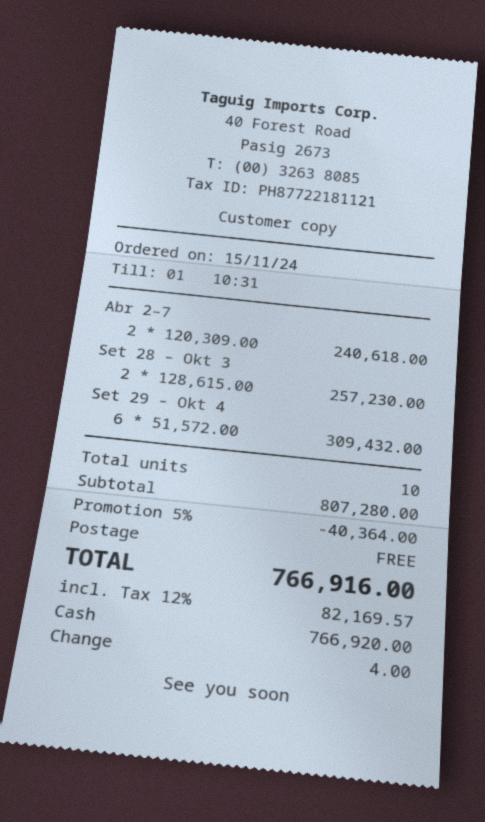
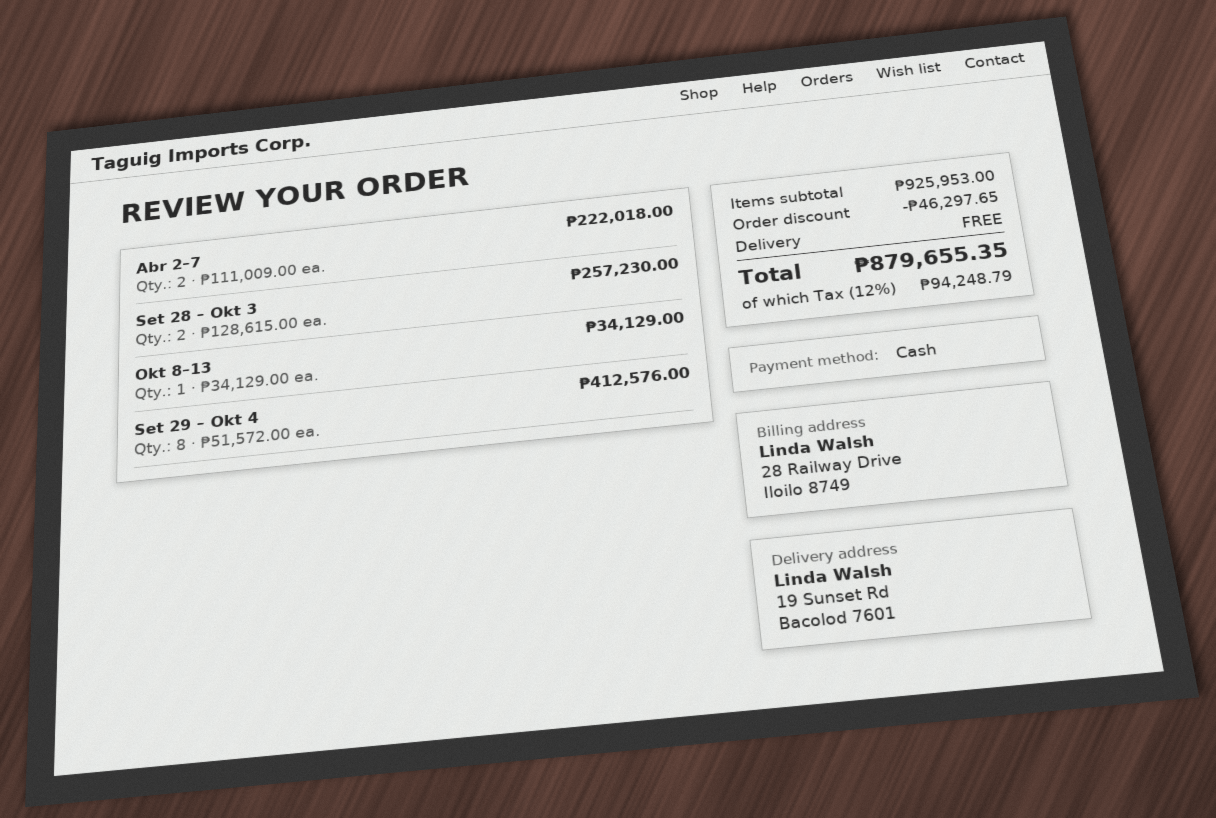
Abr 2–7: 2 x 120309.00 = 240618.00 -> 2 x 111009.00 = 222018.00
Set 29 – Okt 4: 6 x 51572.00 = 309432.00 -> 8 x 51572.00 = 412576.00
Okt 8–13: none -> 1 x 34129.00 = 34129.00
subtotal: 807280.00 -> 925953.00
discount: 40364.00 -> 46297.65
tax: 12% = 82169.57 -> 12% = 94248.79
total: 766916.00 -> 879655.35

